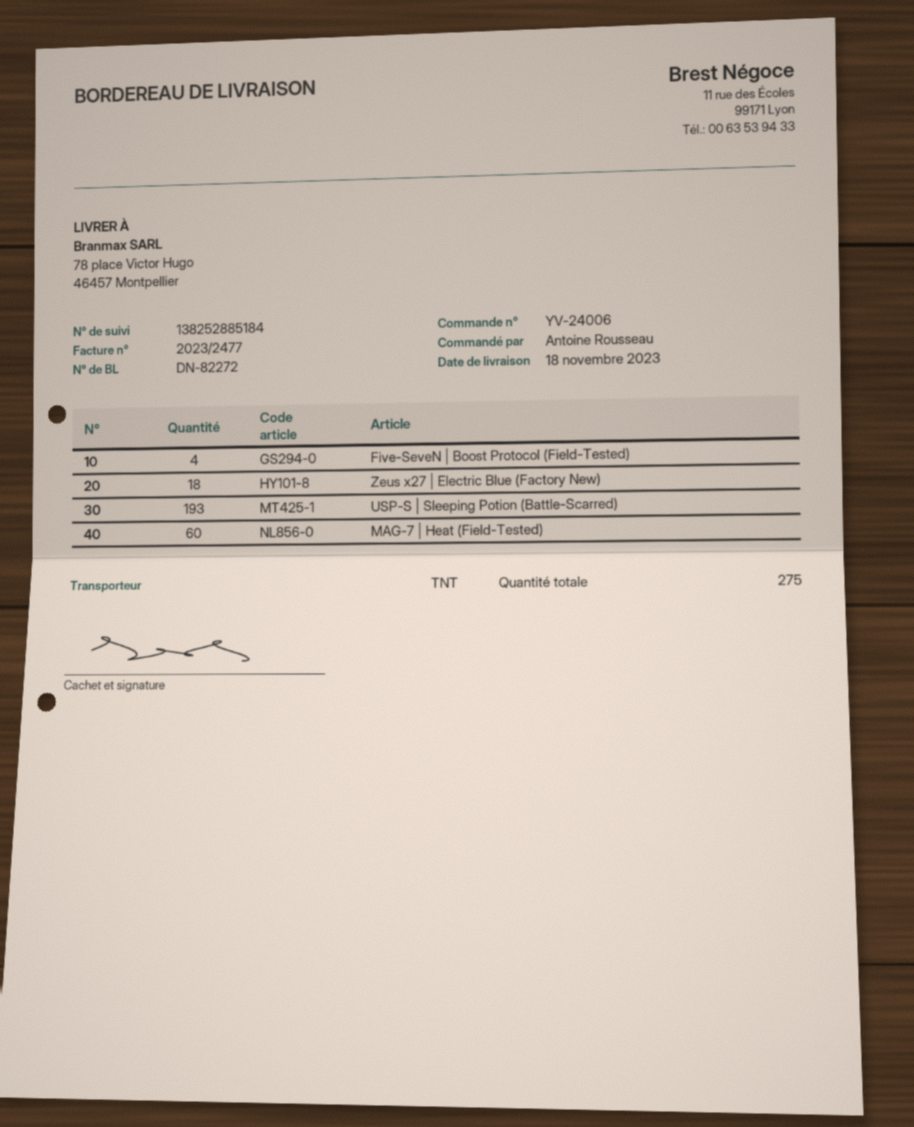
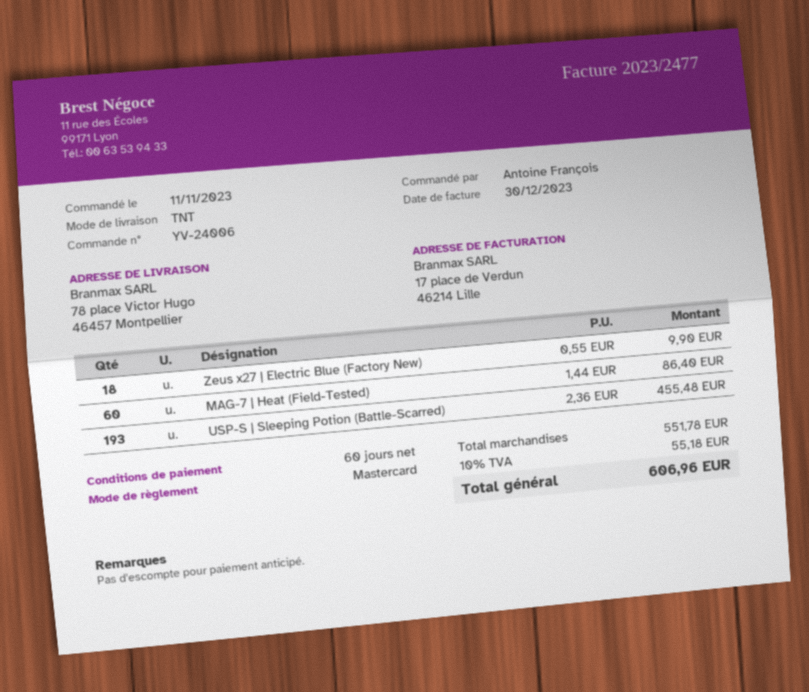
ordered by: Antoine Rousseau -> Antoine François
Five-SeveN | Boost Protocol (Field-Tested): 4 -> none

